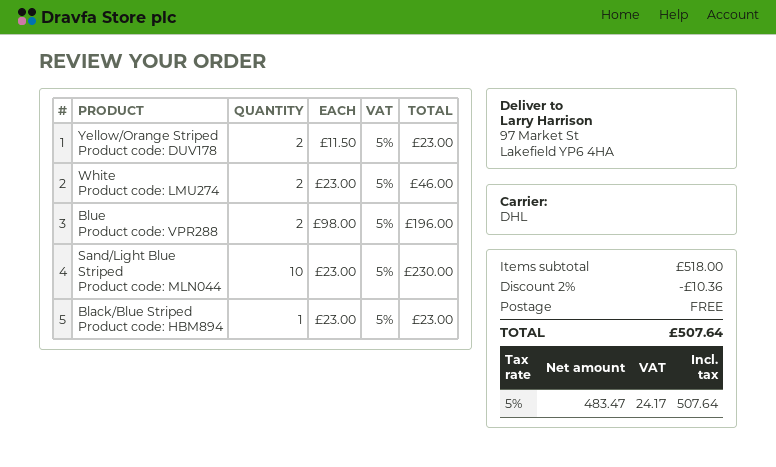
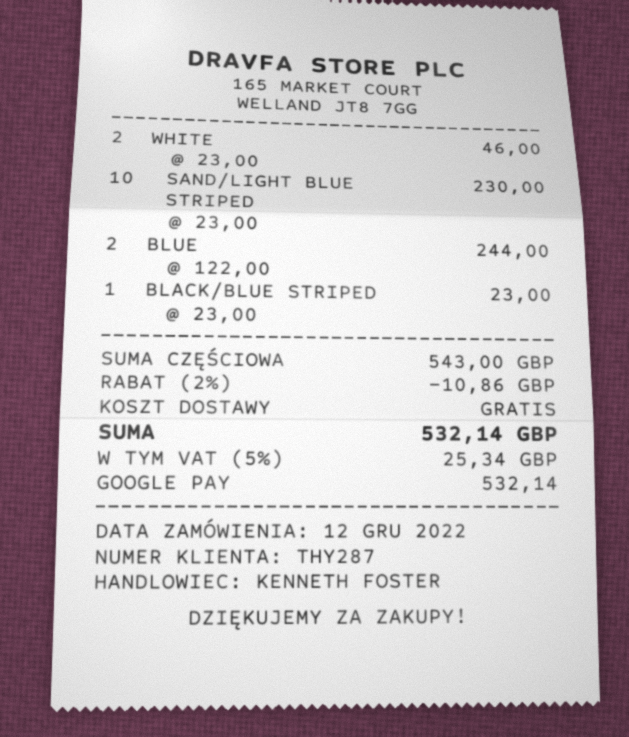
Yellow/Orange Striped: 2 x 11.50 = 23.00 -> none
Blue: 2 x 98.00 = 196.00 -> 2 x 122.00 = 244.00
subtotal: 518.00 -> 543.00
discount: 2% = 10.36 -> 2% = 10.86
tax: 5% = 24.17 -> 5% = 25.34
total: 507.64 -> 532.14

